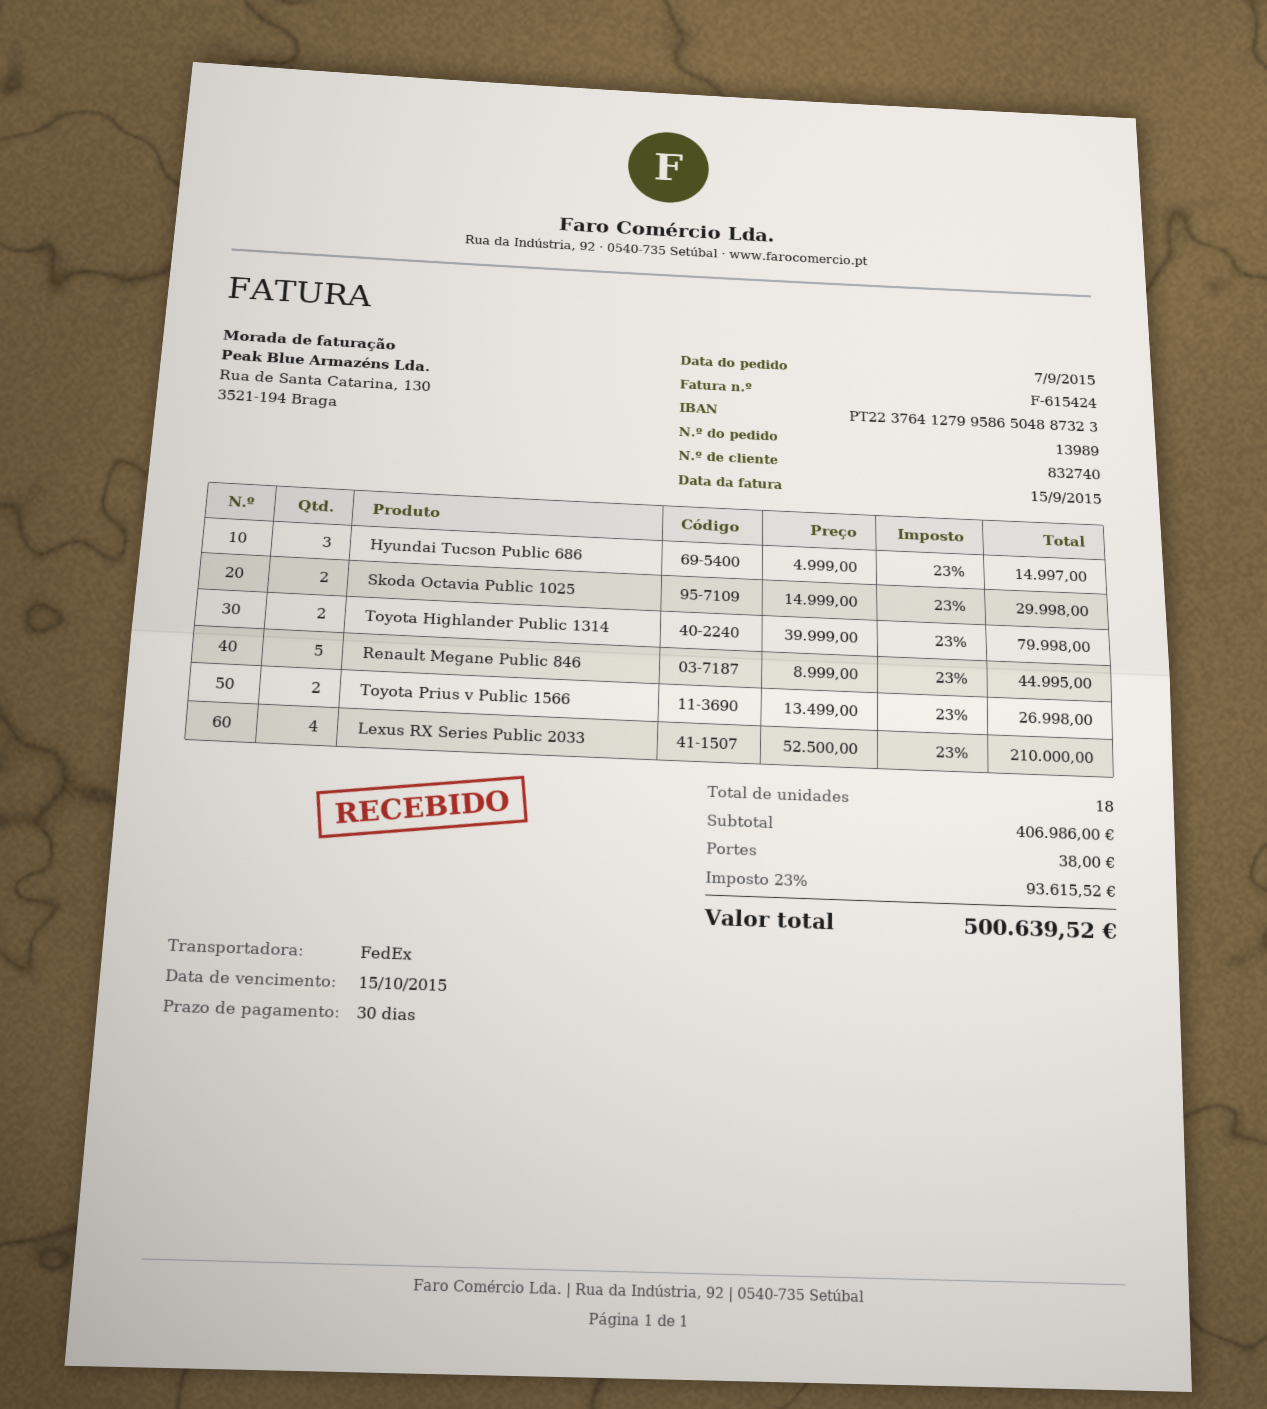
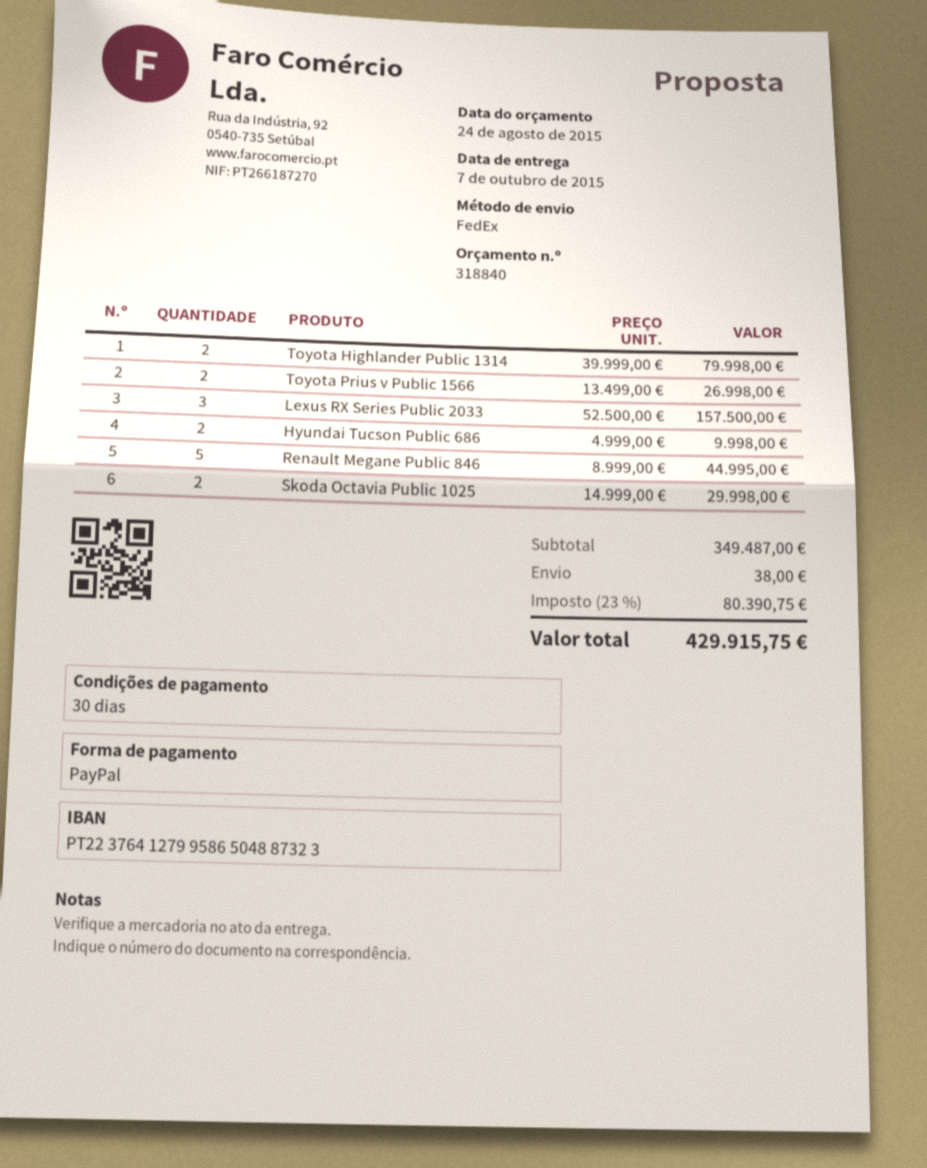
Hyundai Tucson Public 686: 3 x 4999.00 = 14997.00 -> 2 x 4999.00 = 9998.00
Lexus RX Series Public 2033: 4 x 52500.00 = 210000.00 -> 3 x 52500.00 = 157500.00
subtotal: 406986.00 -> 349487.00
tax: 23% = 93615.52 -> 23% = 80390.75
total: 500639.52 -> 429915.75

